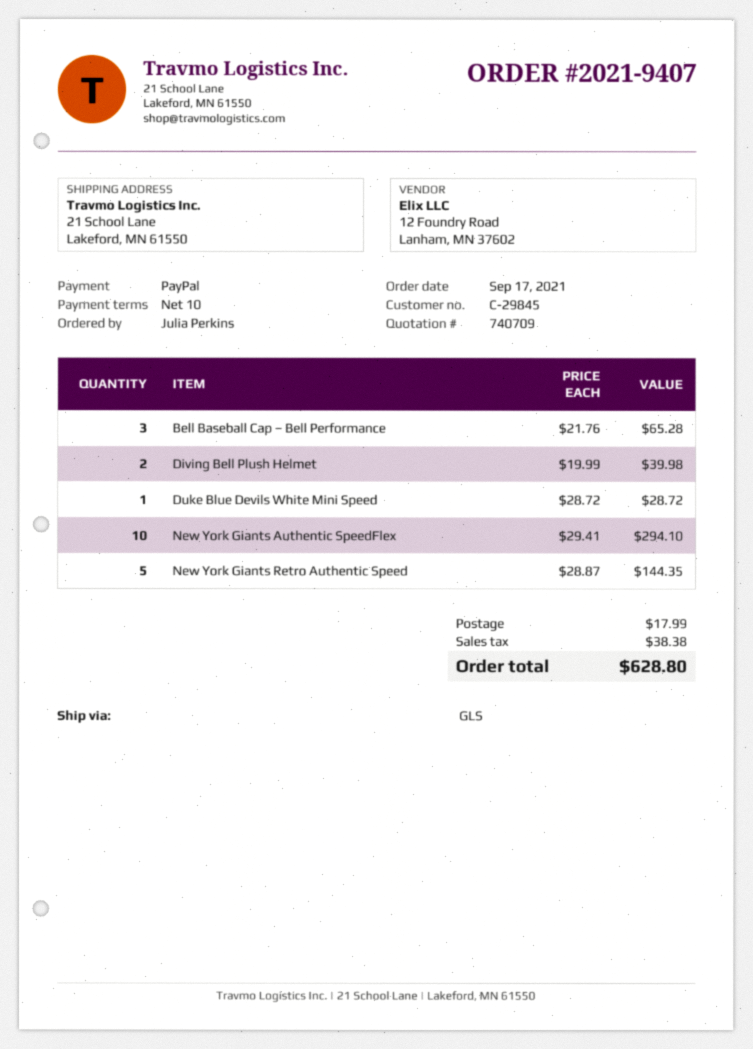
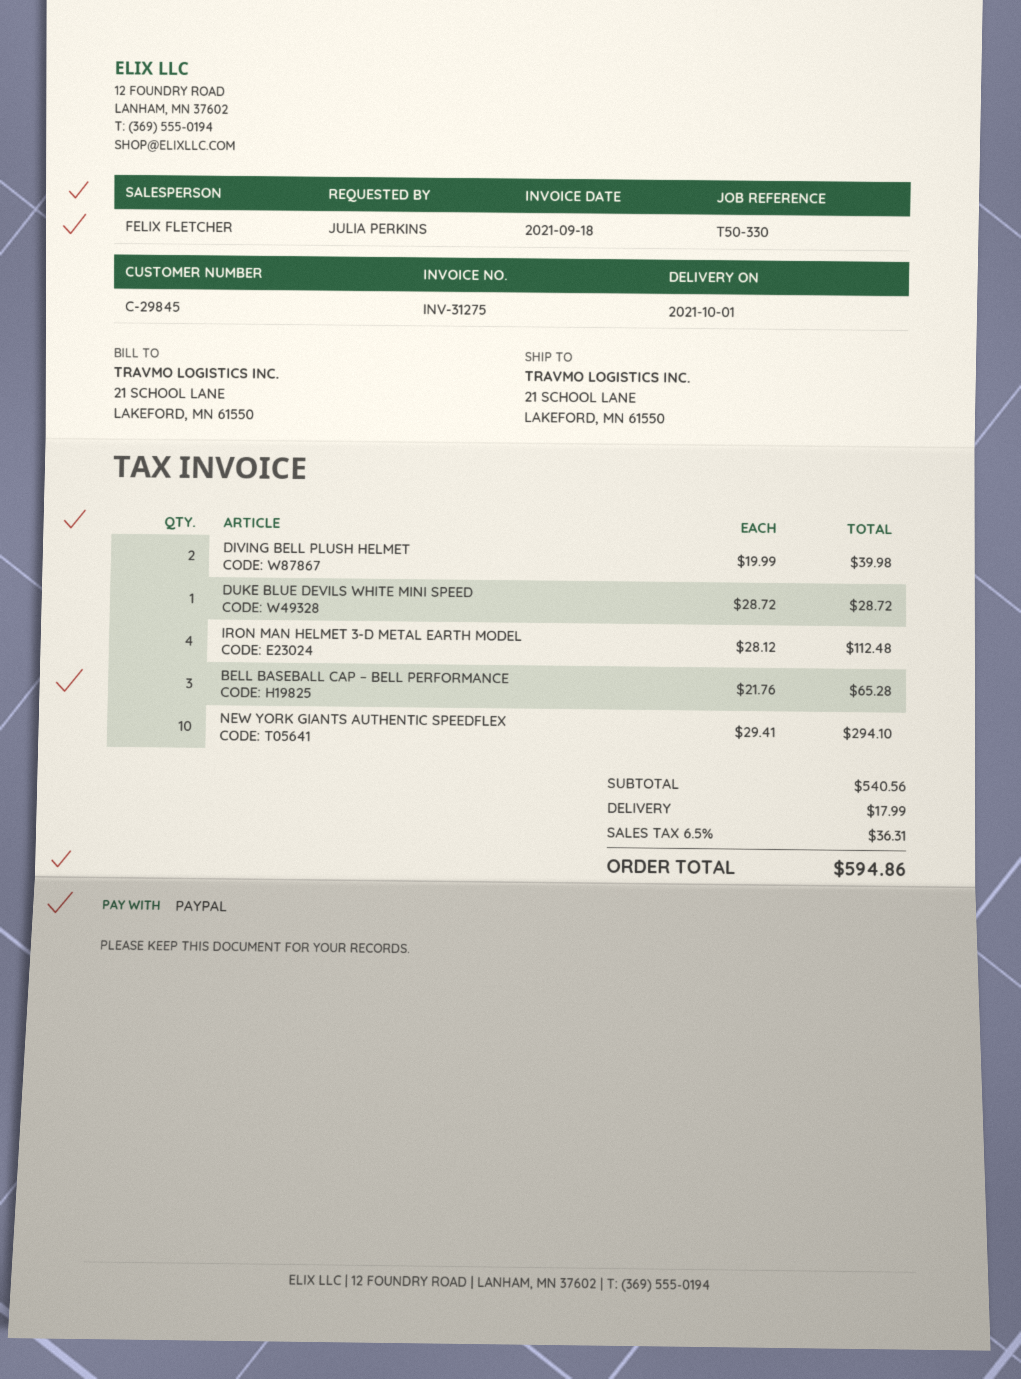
New York Giants Retro Authentic Speed: 5 x 28.87 = 144.35 -> none
IRON MAN HELMET 3-D METAL EARTH MODEL: none -> 4 x 28.12 = 112.48
tax: 38.38 -> 36.31
total: 628.80 -> 594.86

